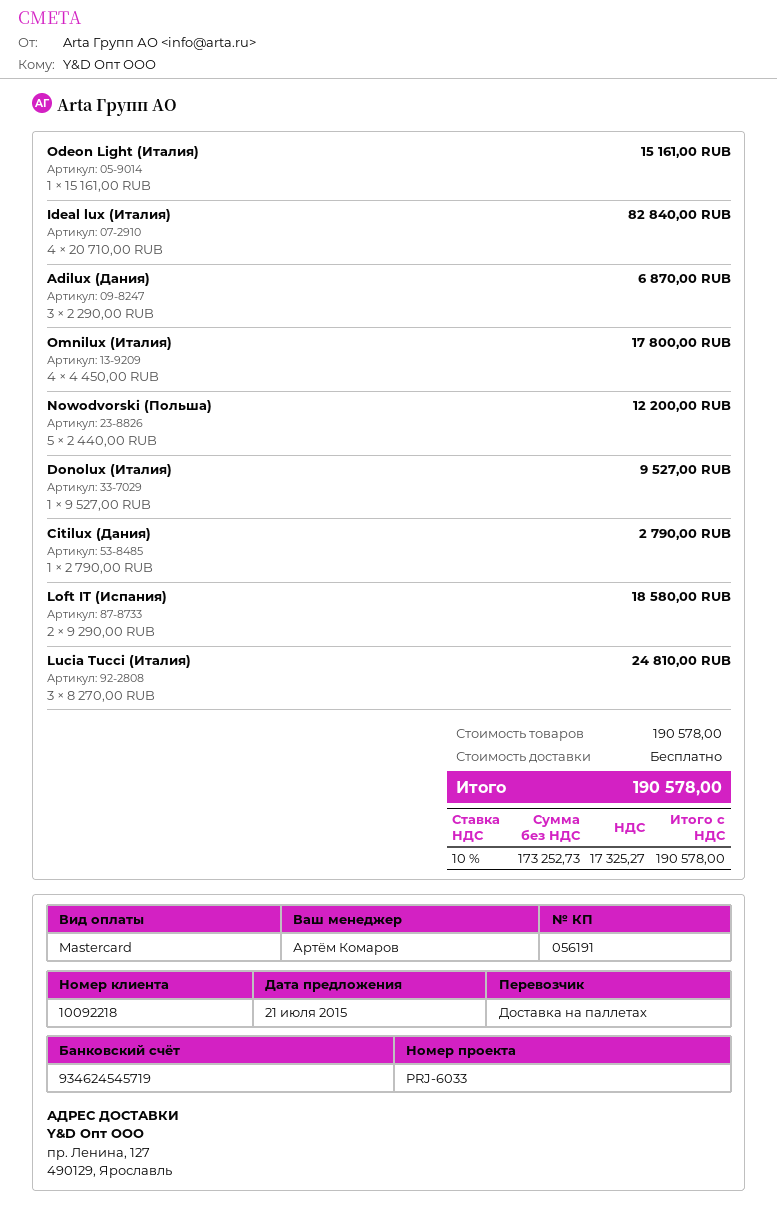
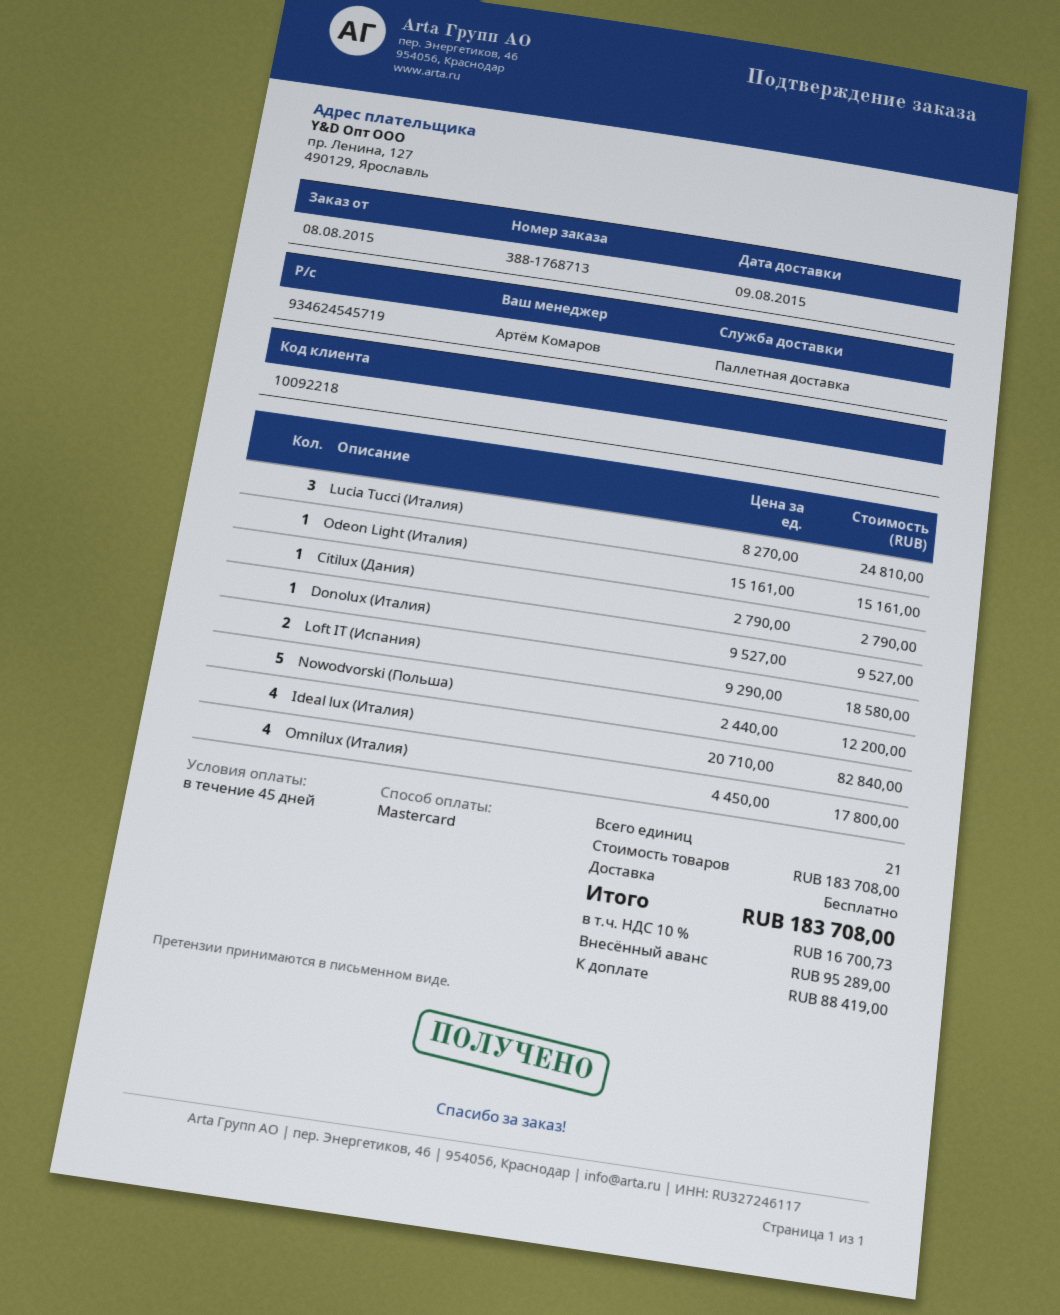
Adilux (Дания): 3 x 2290.00 = 6870.00 -> none
subtotal: 190578.00 -> 183708.00
tax: 10% = 17325.27 -> 10% = 16700.73
total: 190578.00 -> 183708.00

